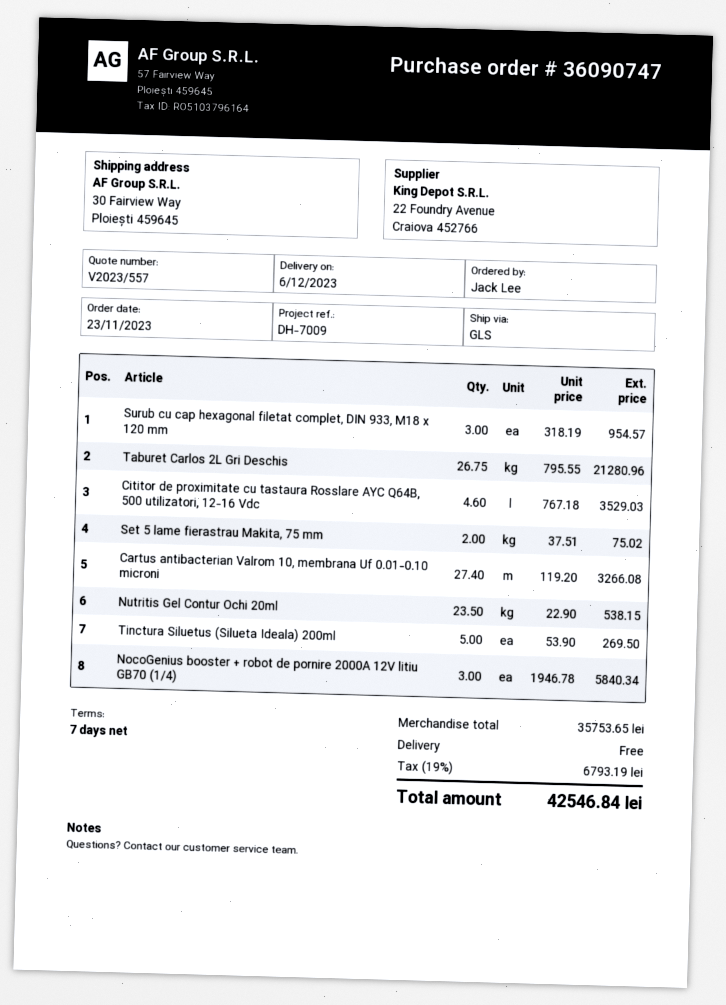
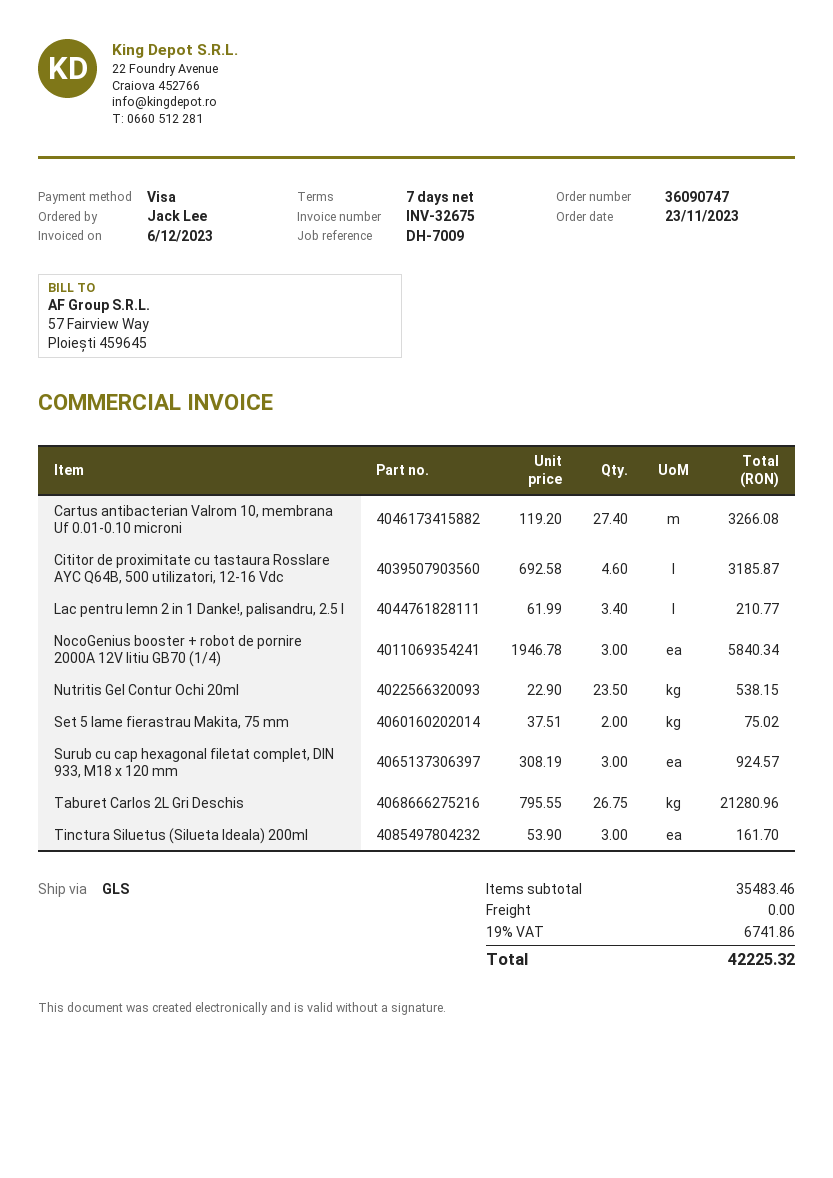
Surub cu cap hexagonal filetat complet, DIN 933, M18 x 120 mm: 3 x 318.19 = 954.57 -> 3 x 308.19 = 924.57
Cititor de proximitate cu tastaura Rosslare AYC Q64B, 500 utilizatori, 12-16 Vdc: 4.6 x 767.18 = 3529.03 -> 4.6 x 692.58 = 3185.87
Tinctura Siluetus (Silueta Ideala) 200ml: 5 x 53.90 = 269.50 -> 3 x 53.90 = 161.70
Lac pentru lemn 2 in 1 Danke!, palisandru, 2.5 l: none -> 3.4 x 61.99 = 210.77
subtotal: 35753.65 -> 35483.46
tax: 19% = 6793.19 -> 19% = 6741.86
total: 42546.84 -> 42225.32

